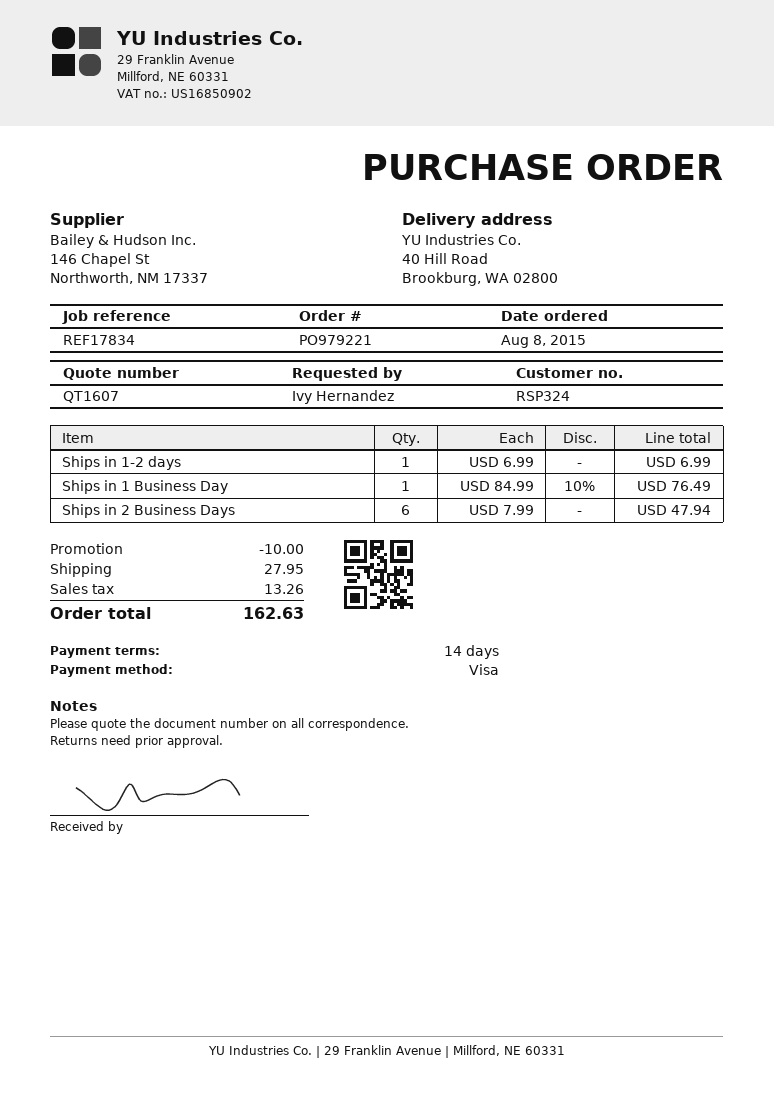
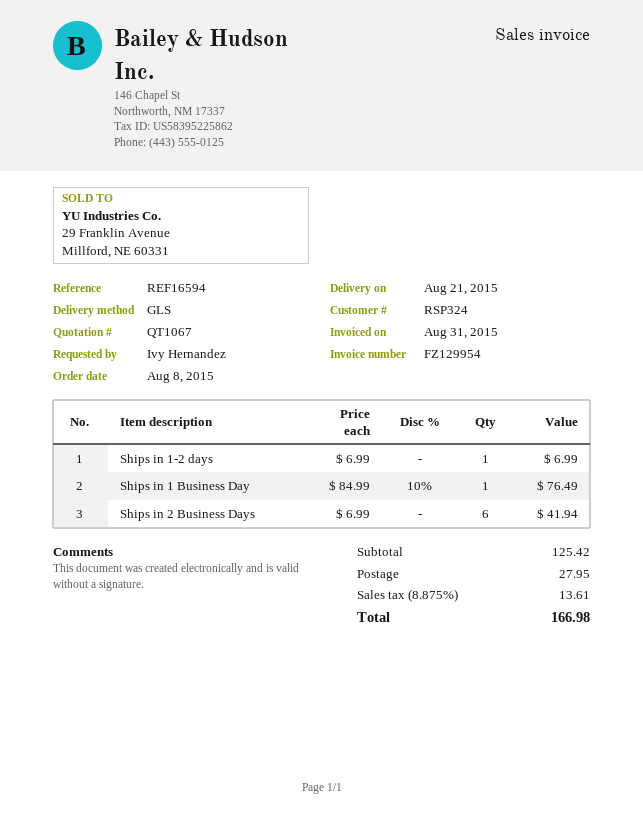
quote number: QT1607 -> QT1067
reference: REF17834 -> REF16594
Ships in 2 Business Days: 6 x 7.99 = 47.94 -> 6 x 6.99 = 41.94
discount: 10.00 -> none
tax: 13.26 -> 13.61
total: 162.63 -> 166.98

